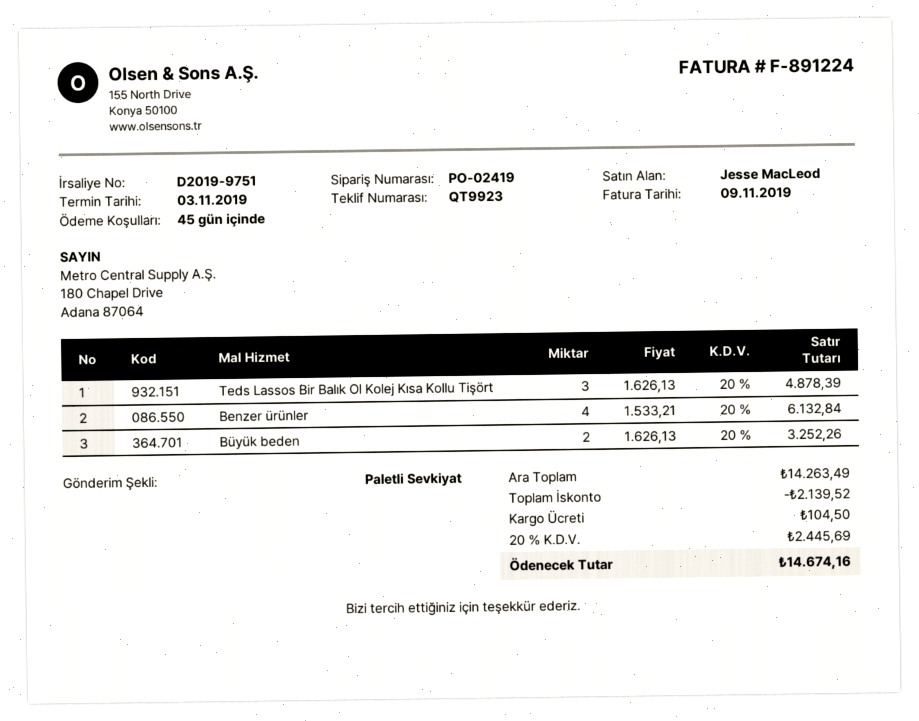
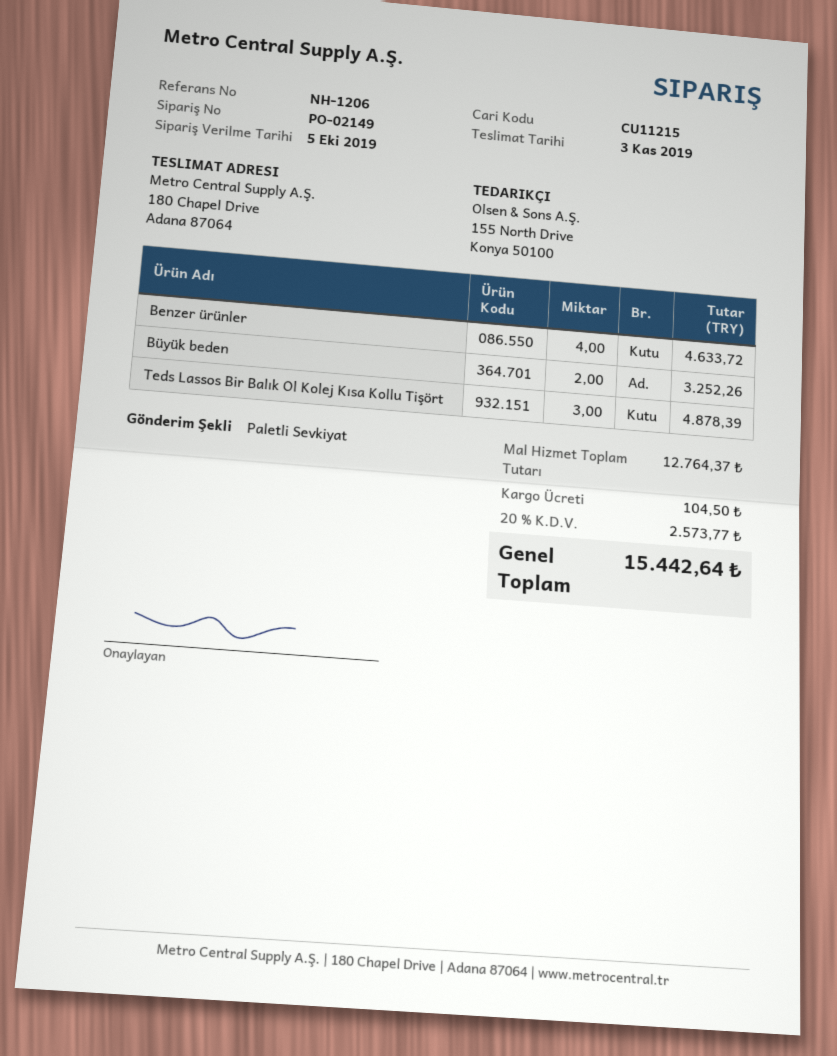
order number: PO-02419 -> PO-02149
Benzer ürünler: 4 for 6132.84 -> 4 for 4633.72
subtotal: 14263.49 -> 12764.37
discount: 2139.52 -> none
tax: 20% = 2445.69 -> 20% = 2573.77
total: 14674.16 -> 15442.64

